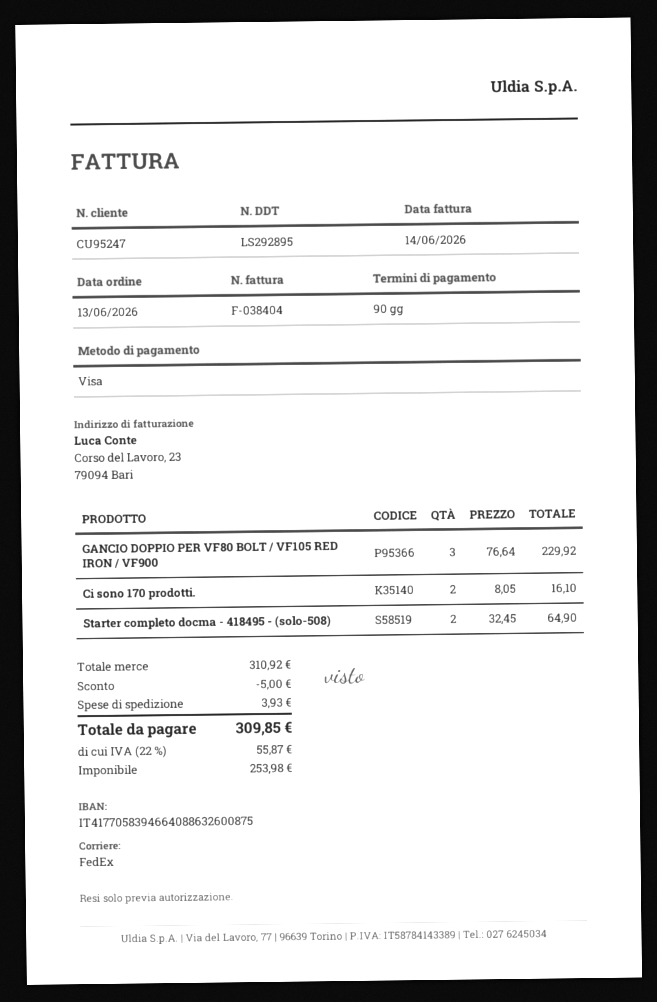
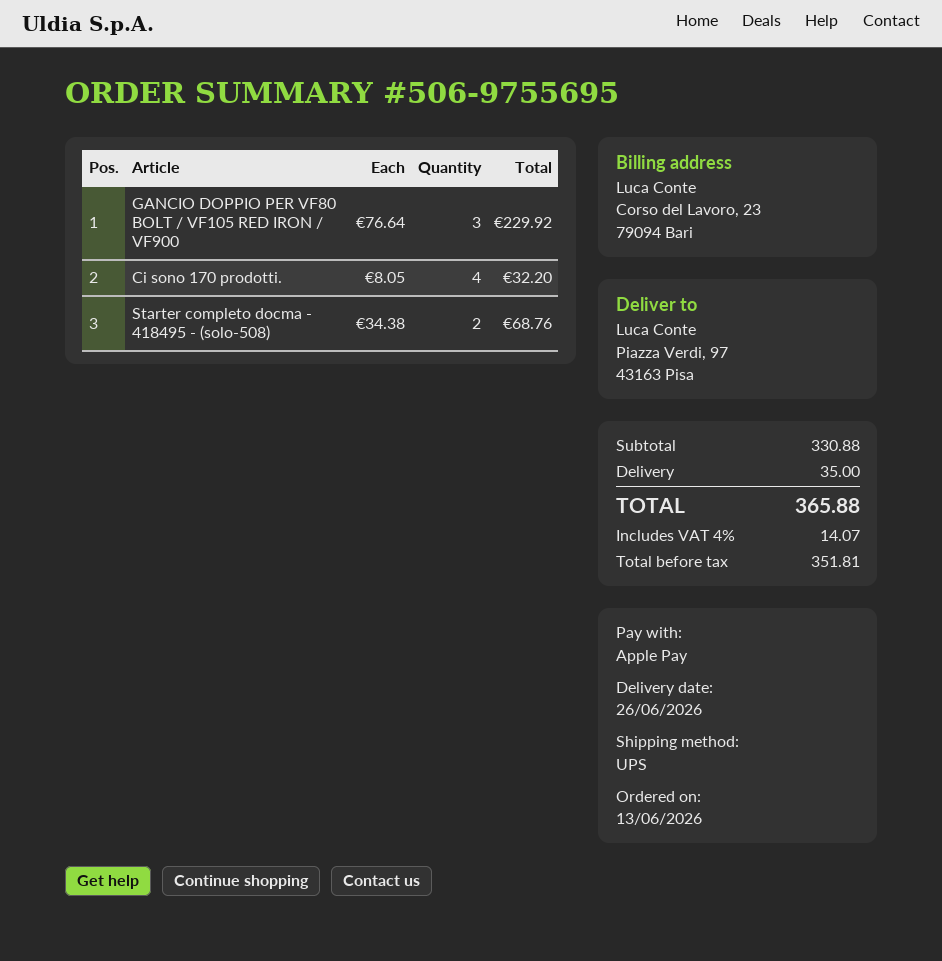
payment method: Visa -> Apple Pay
shipping method: FedEx -> UPS
Ci sono 170 prodotti.: 2 x 8.05 = 16.10 -> 4 x 8.05 = 32.20
Starter completo docma - 418495 - (solo-508): 2 x 32.45 = 64.90 -> 2 x 34.38 = 68.76
subtotal: 310.92 -> 330.88
discount: 5.00 -> none
shipping: 3.93 -> 35.00
net: 253.98 -> 351.81
tax: 22% = 55.87 -> 4% = 14.07
total: 309.85 -> 365.88

